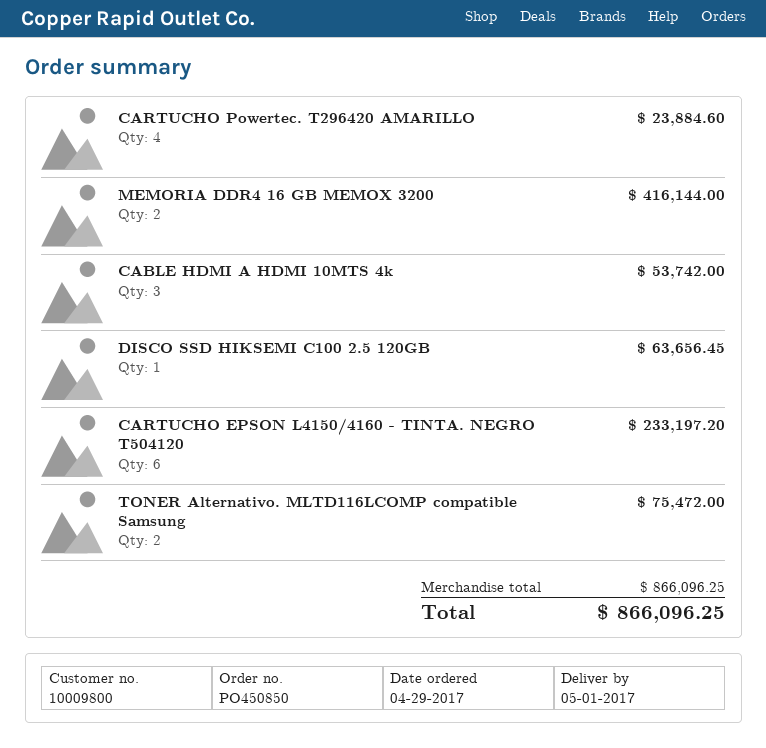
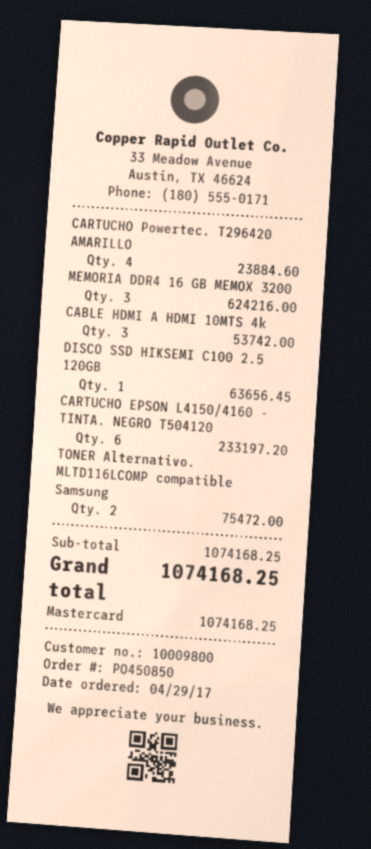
MEMORIA DDR4 16 GB MEMOX 3200: 2 for 416144.00 -> 3 for 624216.00
subtotal: 866096.25 -> 1074168.25
total: 866096.25 -> 1074168.25

